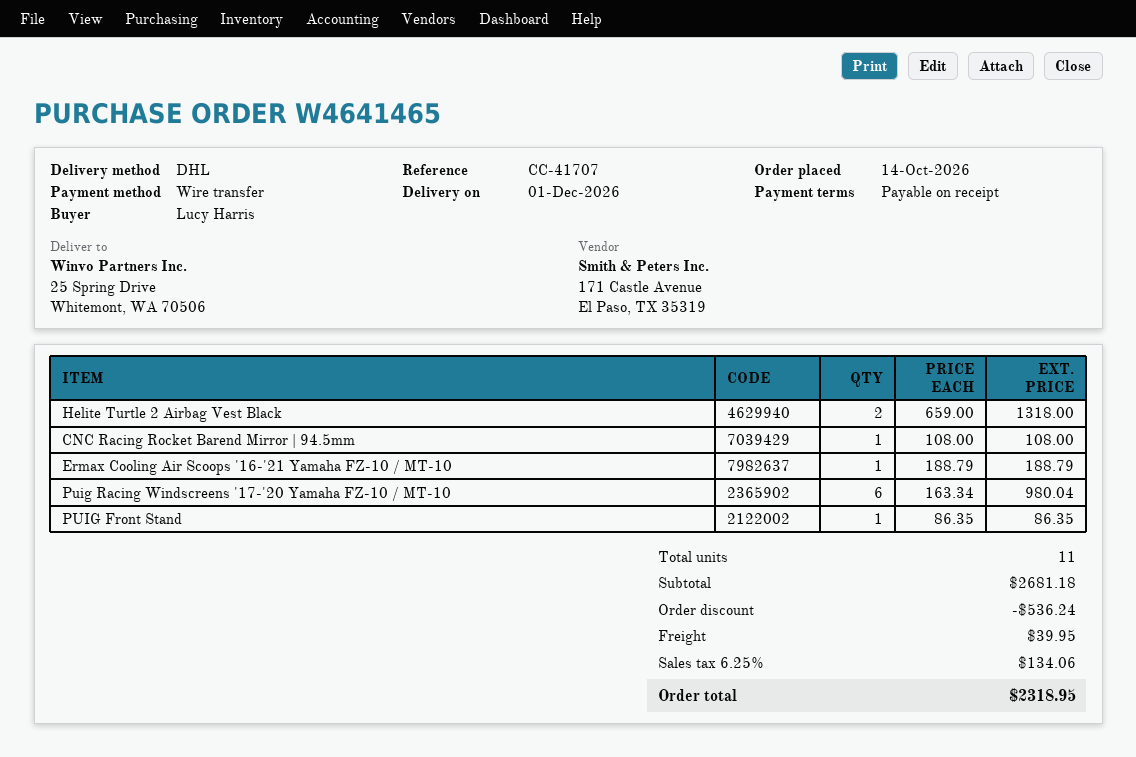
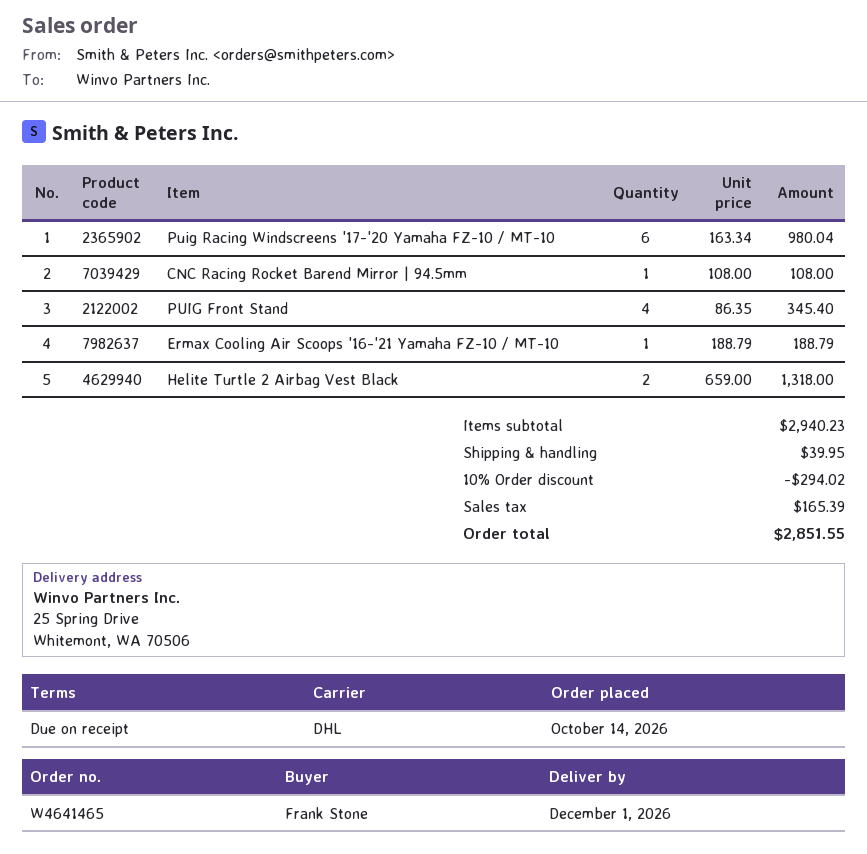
ordered by: Lucy Harris -> Frank Stone
PUIG Front Stand: 1 x 86.35 = 86.35 -> 4 x 86.35 = 345.40
subtotal: 2681.18 -> 2940.23
discount: 536.24 -> 294.02
tax: 134.06 -> 165.39
total: 2318.95 -> 2851.55

